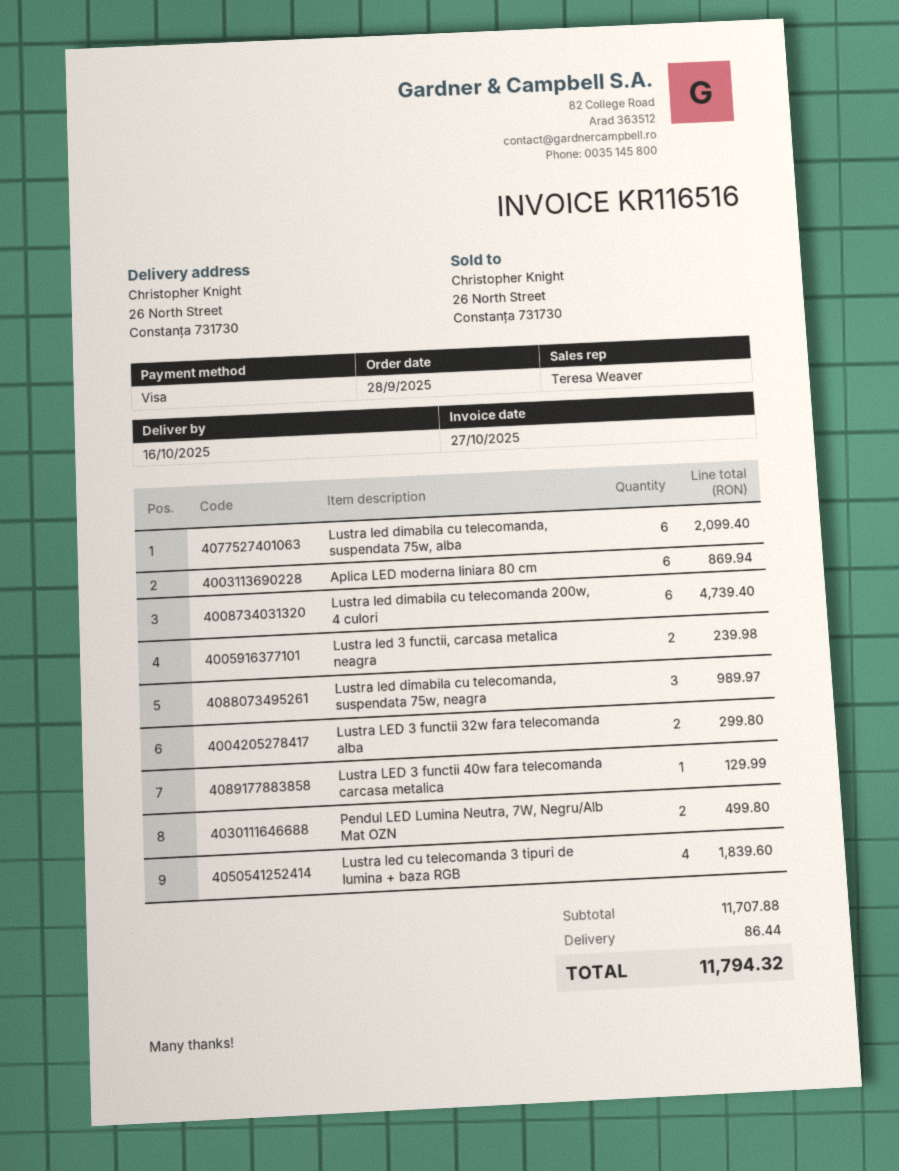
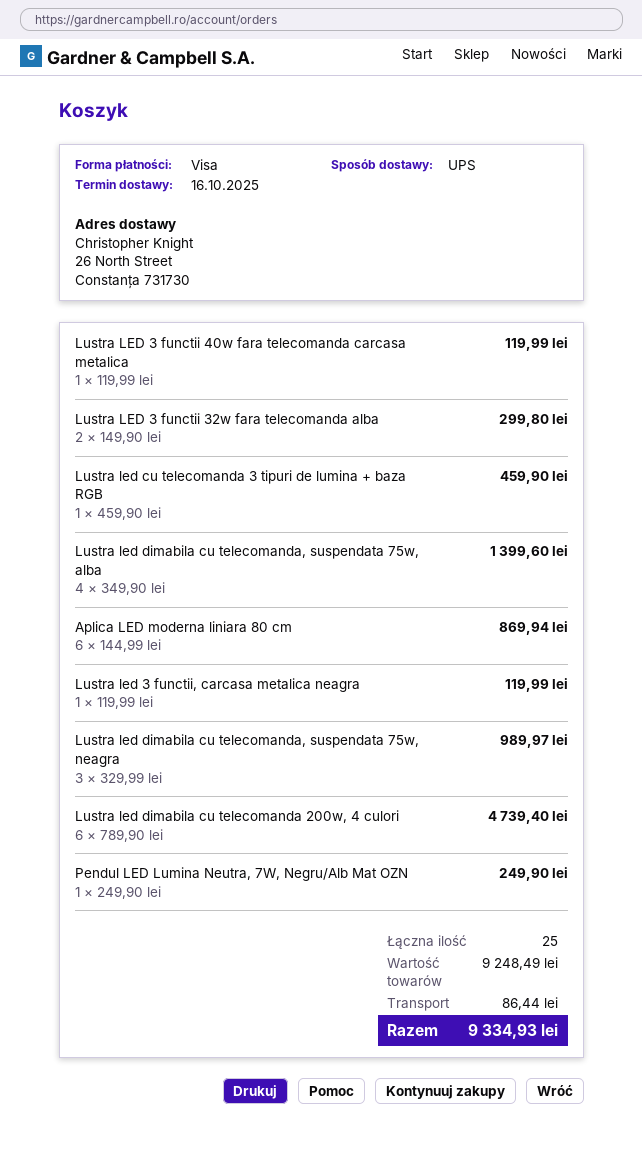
Lustra led dimabila cu telecomanda, suspendata 75w, alba: 6 for 2099.40 -> 4 for 1399.60
Lustra led 3 functii, carcasa metalica neagra: 2 for 239.98 -> 1 for 119.99
Lustra LED 3 functii 40w fara telecomanda carcasa metalica: 1 for 129.99 -> 1 for 119.99
Pendul LED Lumina Neutra, 7W, Negru/Alb Mat OZN: 2 for 499.80 -> 1 for 249.90
Lustra led cu telecomanda 3 tipuri de lumina + baza RGB: 4 for 1839.60 -> 1 for 459.90
subtotal: 11707.88 -> 9248.49
total: 11794.32 -> 9334.93

